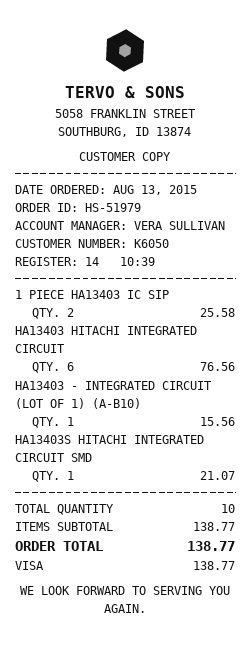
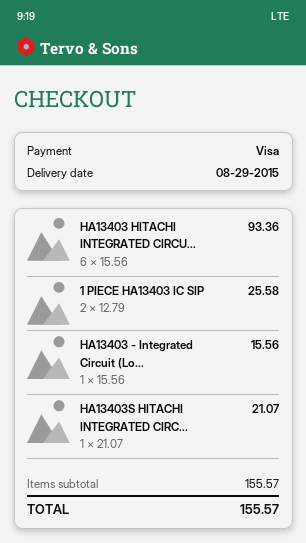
HA13403 HITACHI INTEGRATED CIRCUIT: 6 for 76.56 -> 6 for 93.36
subtotal: 138.77 -> 155.57
total: 138.77 -> 155.57

